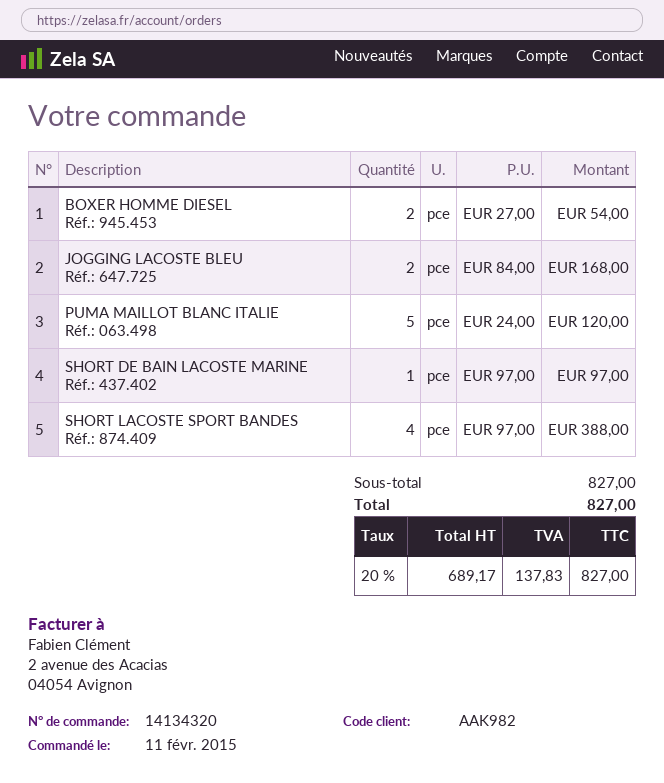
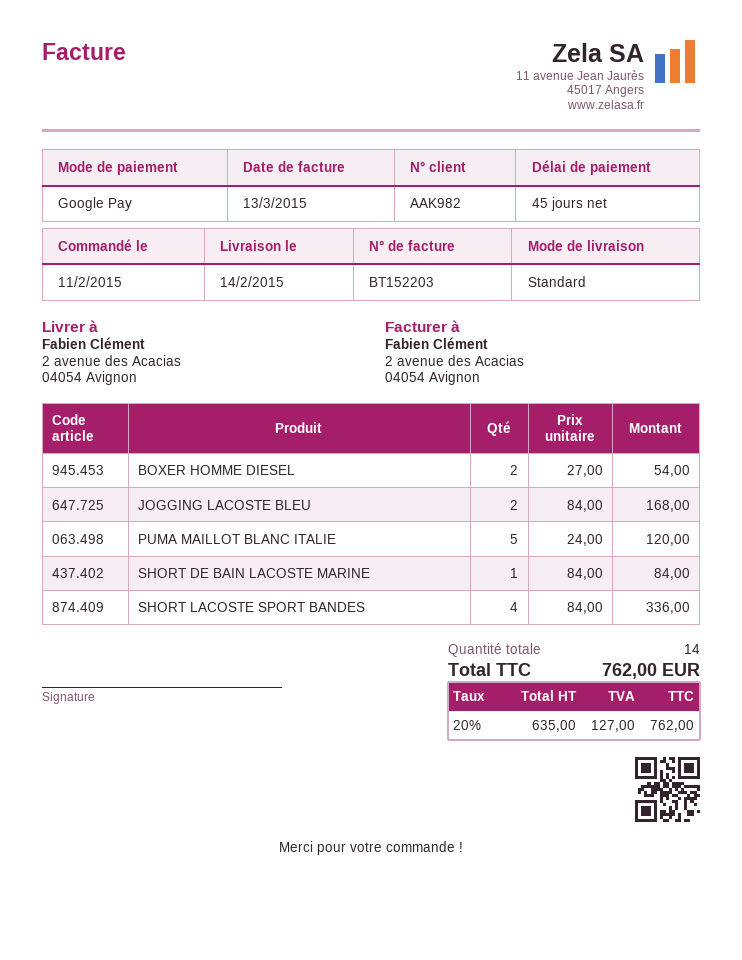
SHORT DE BAIN LACOSTE MARINE: 1 x 97.00 = 97.00 -> 1 x 84.00 = 84.00
SHORT LACOSTE SPORT BANDES: 4 x 97.00 = 388.00 -> 4 x 84.00 = 336.00
net: 689.17 -> 635.00
tax: 20% = 137.83 -> 20% = 127.00
total: 827.00 -> 762.00

